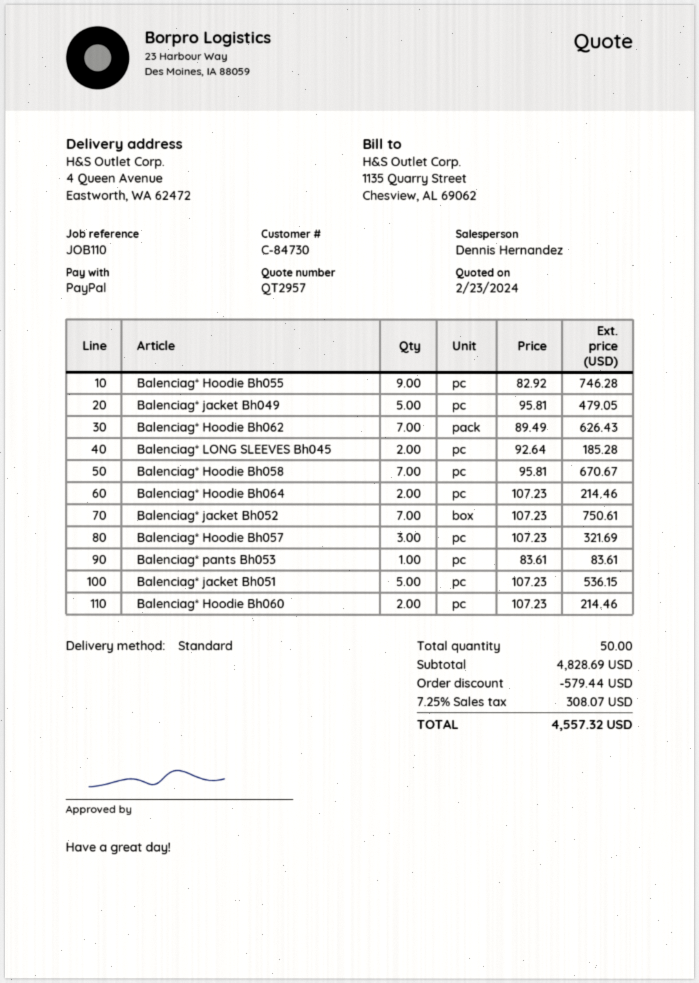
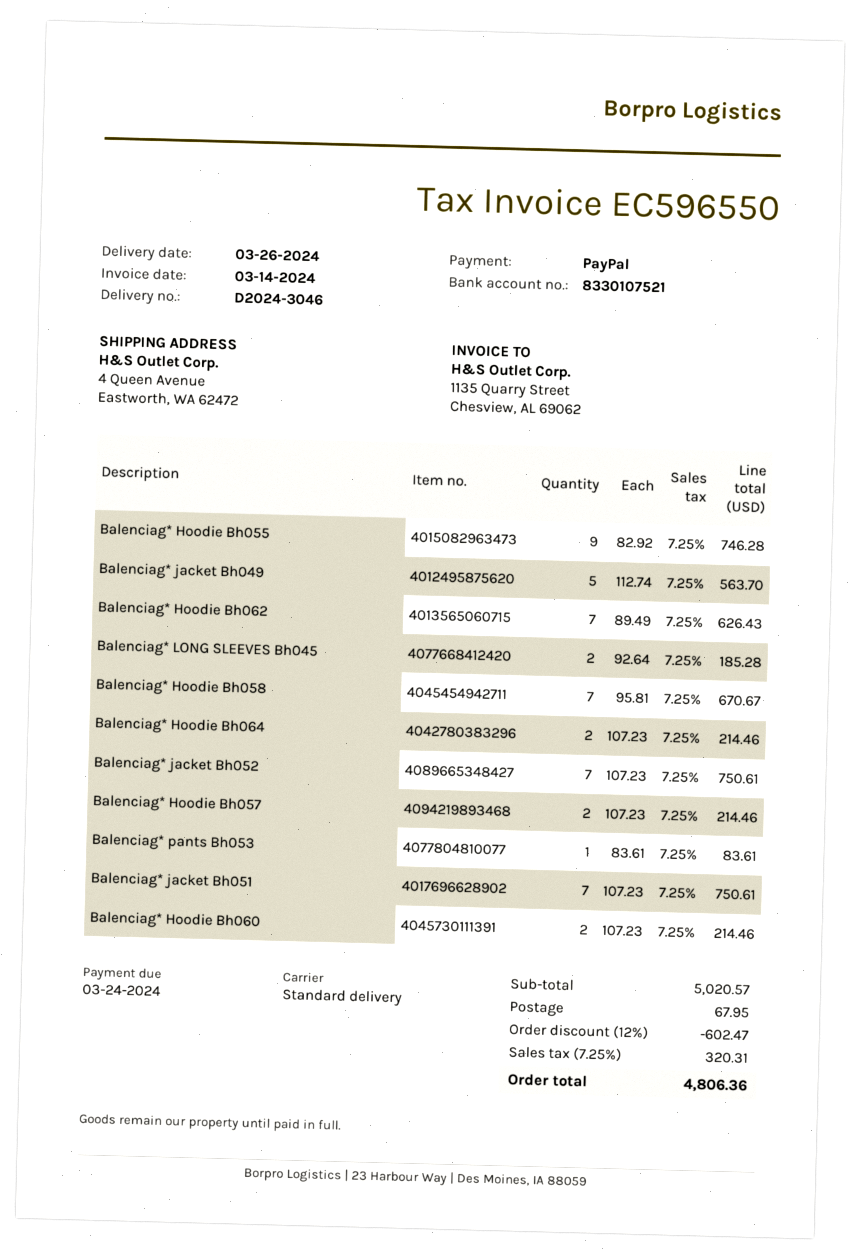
Balenciag* jacket Bh049: 5 x 95.81 = 479.05 -> 5 x 112.74 = 563.70
Balenciag* Hoodie Bh057: 3 x 107.23 = 321.69 -> 2 x 107.23 = 214.46
Balenciag* jacket Bh051: 5 x 107.23 = 536.15 -> 7 x 107.23 = 750.61
subtotal: 4828.69 -> 5020.57
discount: 579.44 -> 602.47
shipping: none -> 67.95
tax: 7.25% = 308.07 -> 7.25% = 320.31
total: 4557.32 -> 4806.36

